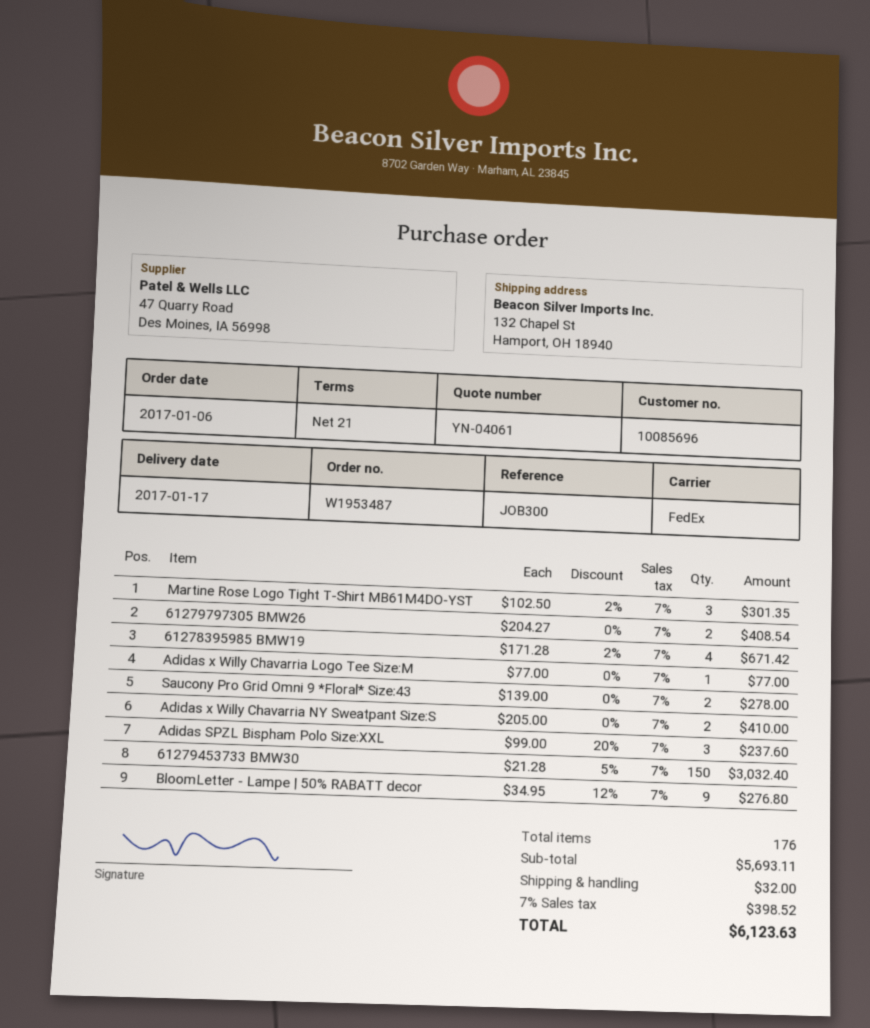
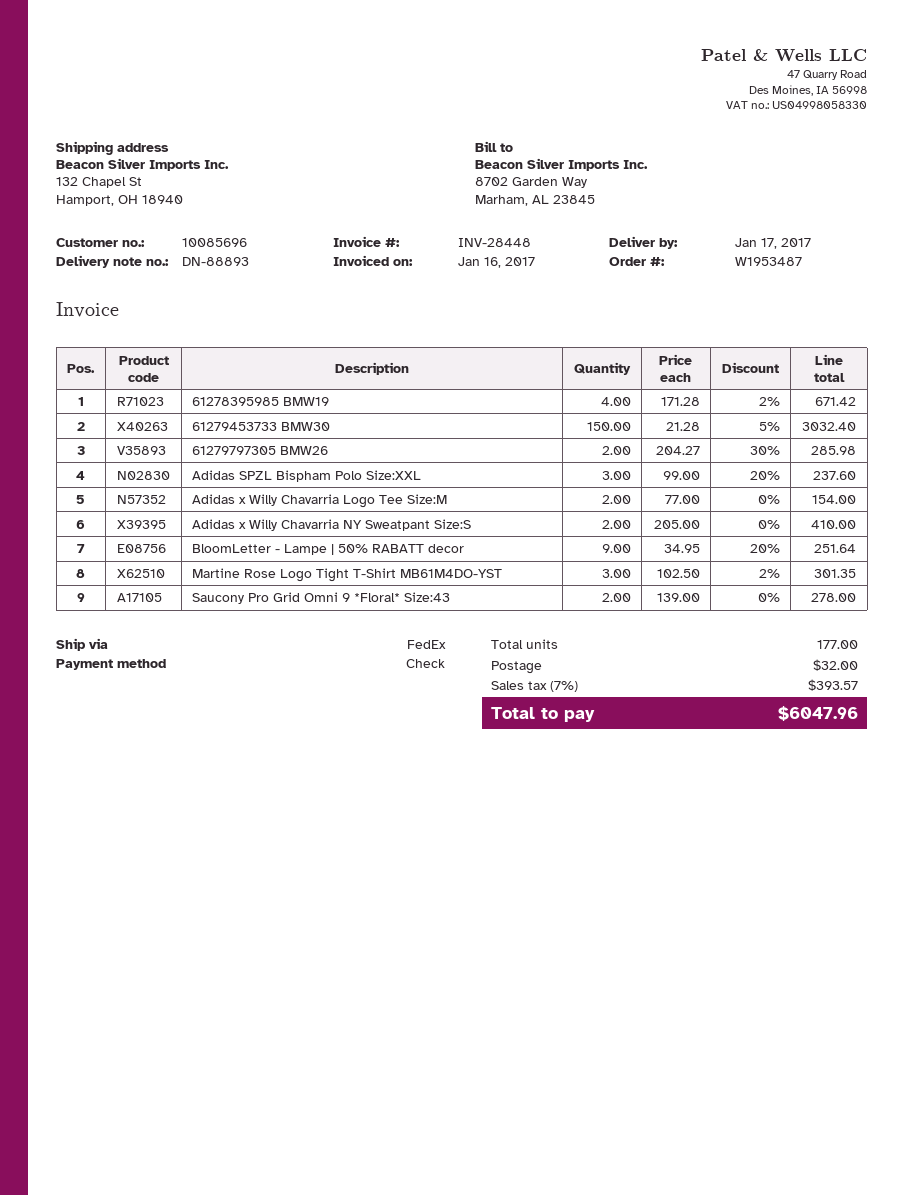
61279797305 BMW26: 2 x 204.27 = 408.54 -> 2 x 204.27 - 30% = 285.98
Adidas x Willy Chavarria Logo Tee Size:M: 1 x 77.00 = 77.00 -> 2 x 77.00 = 154.00
BloomLetter - Lampe | 50% RABATT decor: 9 x 34.95 - 12% = 276.80 -> 9 x 34.95 - 20% = 251.64
total quantity: 176 -> 177
tax: 7% = 398.52 -> 7% = 393.57
total: 6123.63 -> 6047.96

